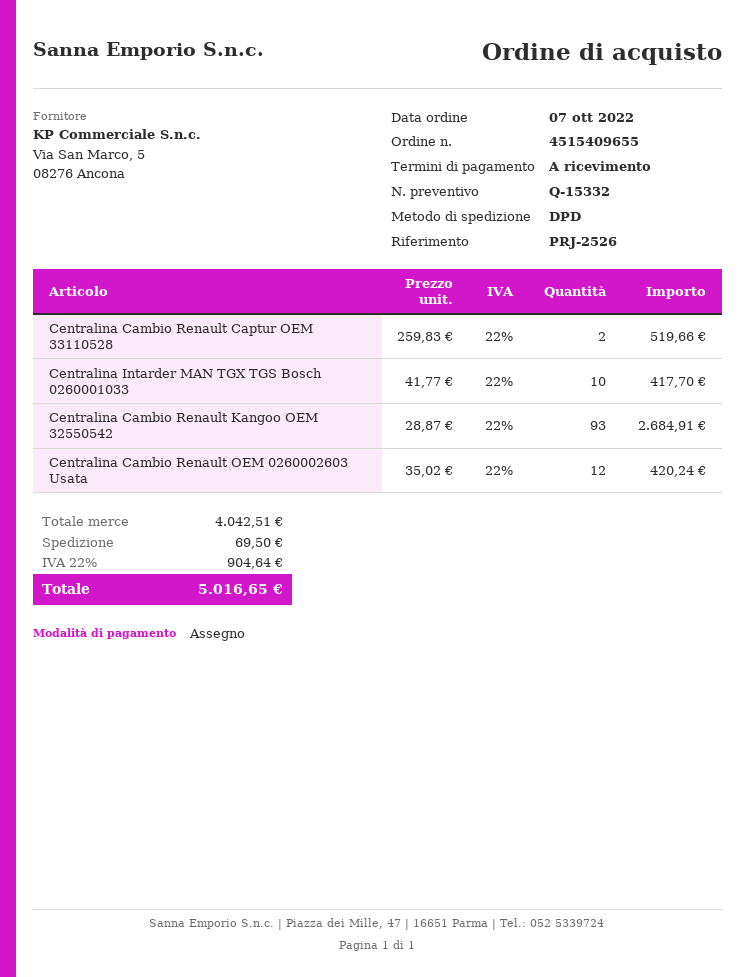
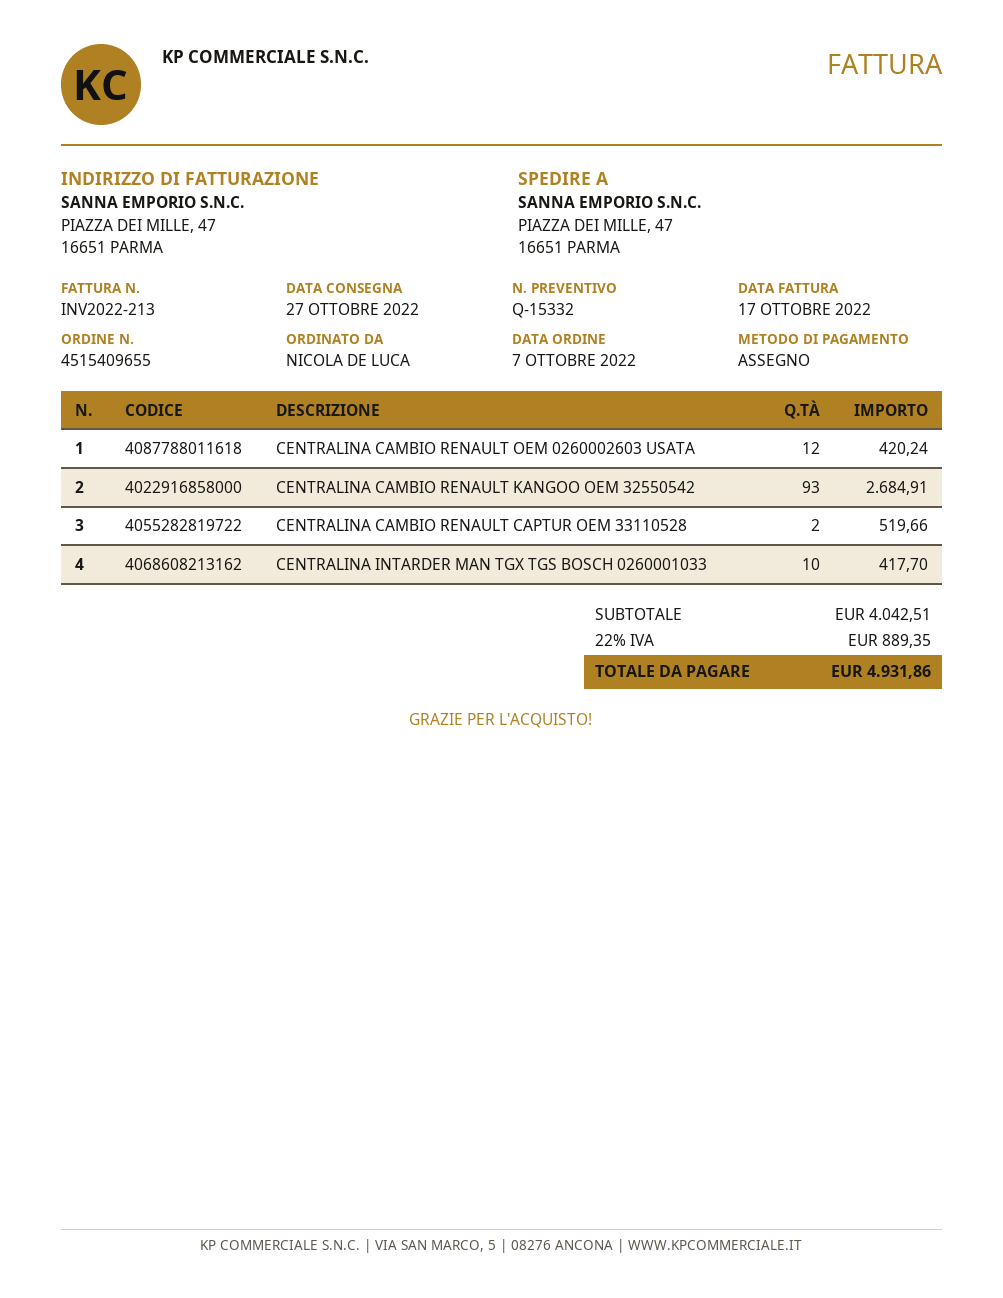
shipping: 69.50 -> none
tax: 22% = 904.64 -> 22% = 889.35
total: 5016.65 -> 4931.86

